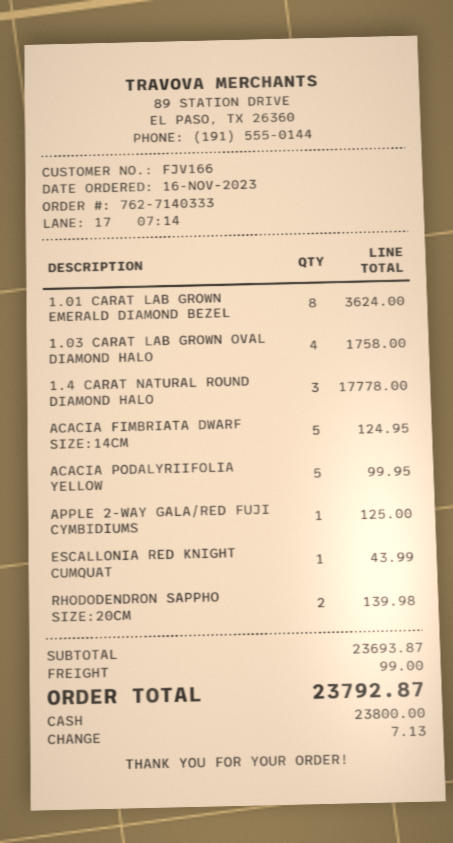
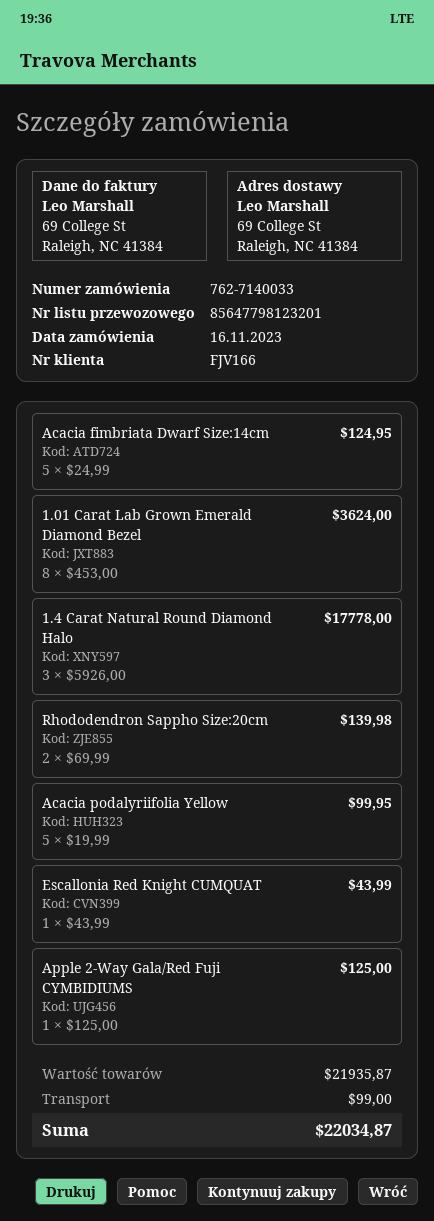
order number: 762-7140333 -> 762-7140033
1.03 CARAT LAB GROWN OVAL DIAMOND HALO: 4 for 1758.00 -> none
subtotal: 23693.87 -> 21935.87
total: 23792.87 -> 22034.87

